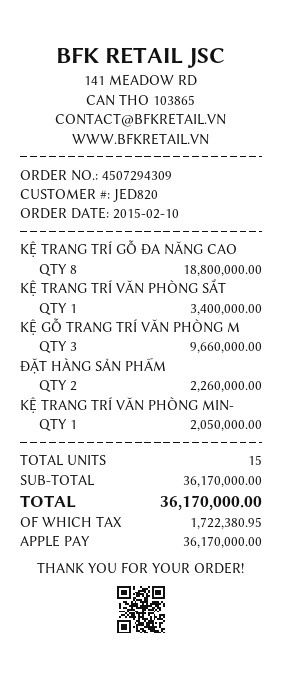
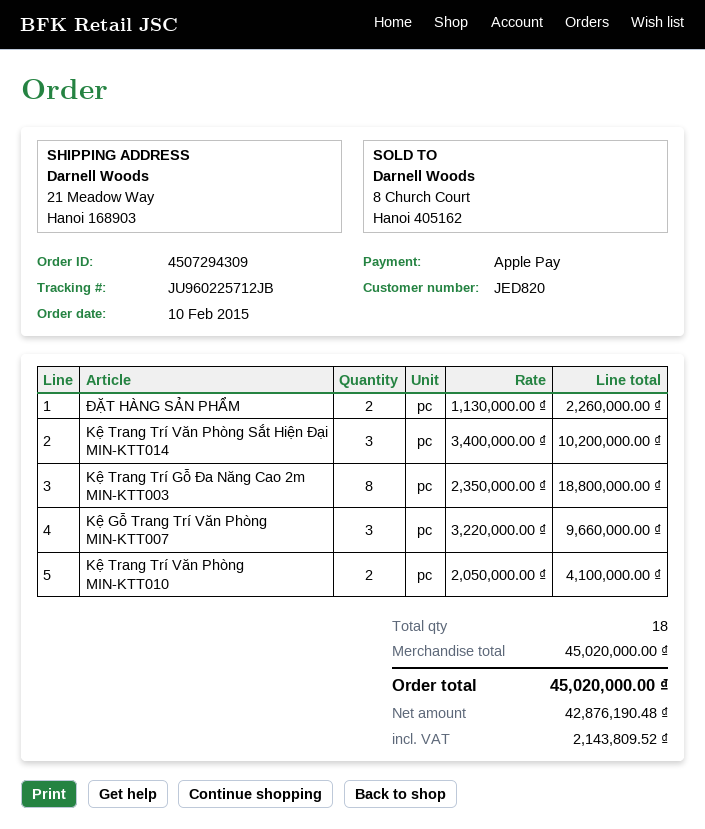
KỆ TRANG TRÍ VĂN PHÒNG SẮT: 1 for 3400000.00 -> 3 for 10200000.00
KỆ TRANG TRÍ VĂN PHÒNG MIN-: 1 for 2050000.00 -> 2 for 4100000.00
total quantity: 15 -> 18
subtotal: 36170000.00 -> 45020000.00
tax: 1722380.95 -> 2143809.52
total: 36170000.00 -> 45020000.00

